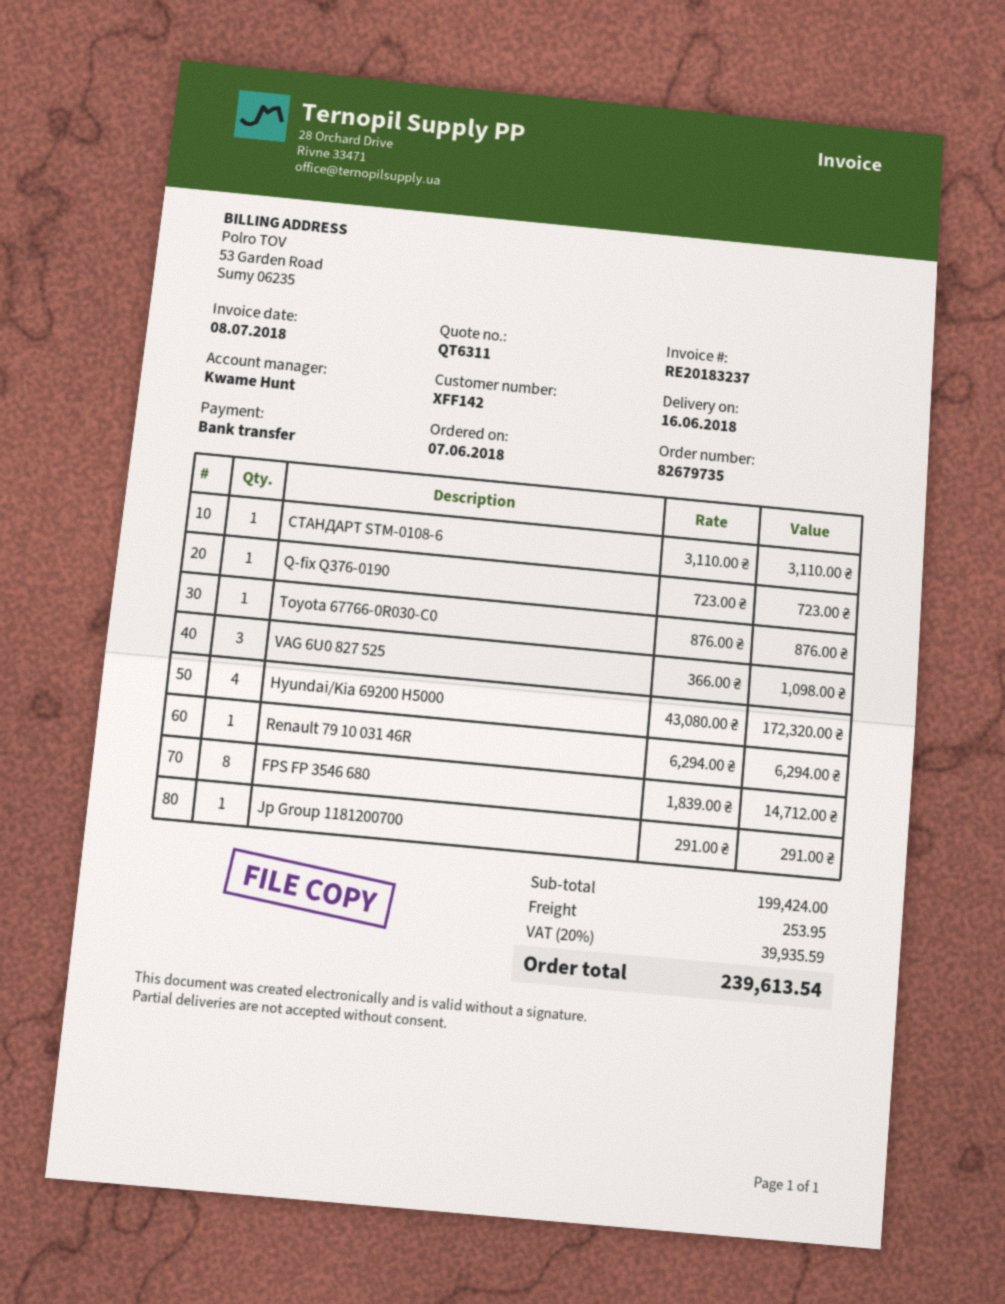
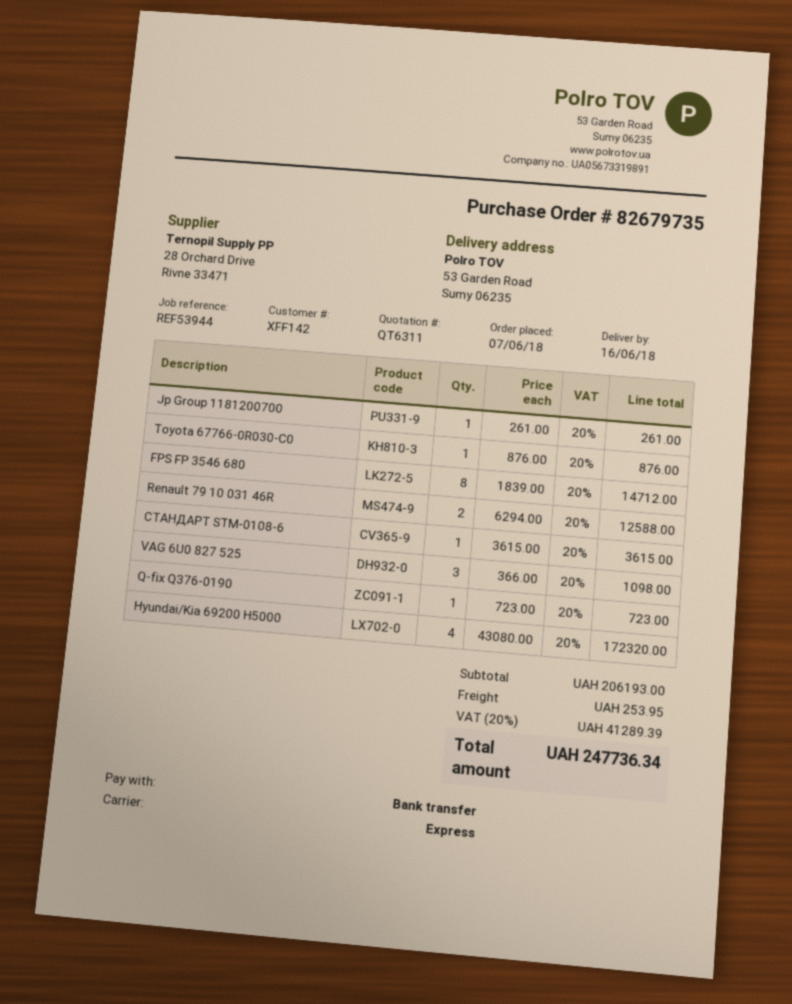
СТАНДАРТ STM-0108-6: 1 x 3110.00 = 3110.00 -> 1 x 3615.00 = 3615.00
Renault 79 10 031 46R: 1 x 6294.00 = 6294.00 -> 2 x 6294.00 = 12588.00
Jp Group 1181200700: 1 x 291.00 = 291.00 -> 1 x 261.00 = 261.00
subtotal: 199424.00 -> 206193.00
tax: 20% = 39935.59 -> 20% = 41289.39
total: 239613.54 -> 247736.34

